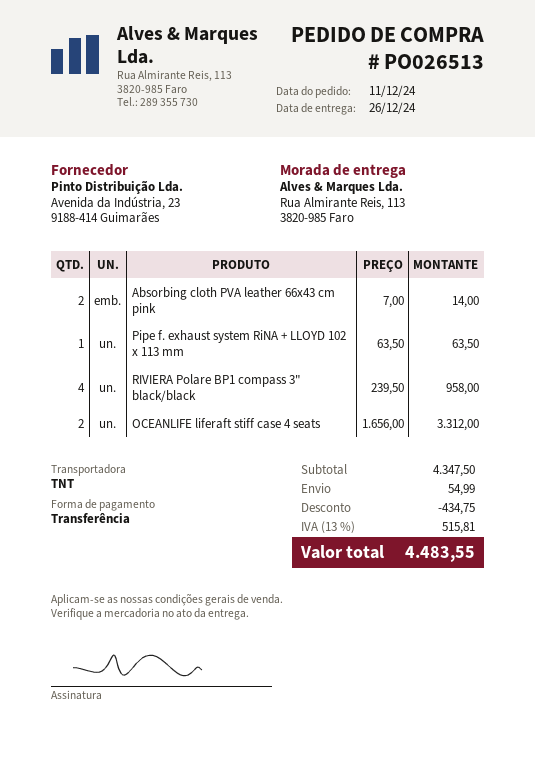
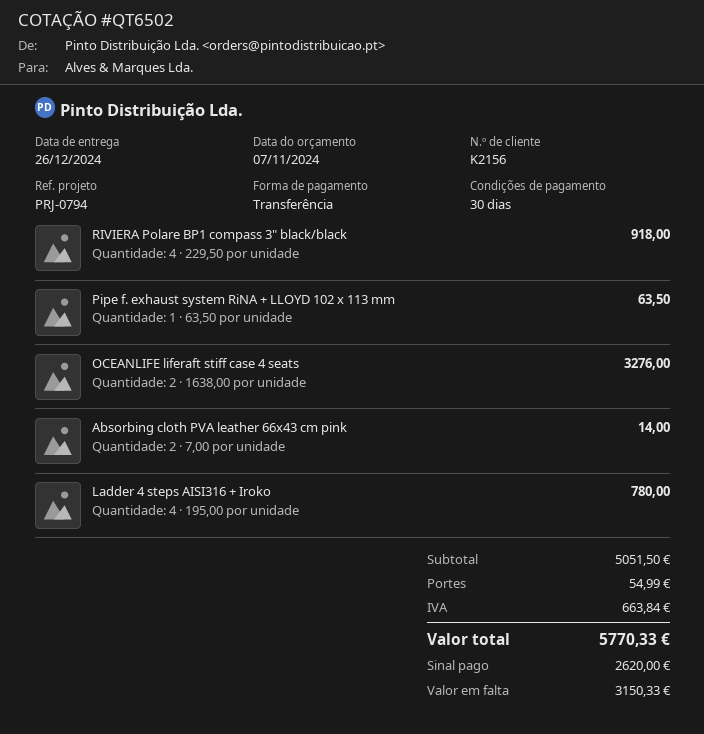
RIVIERA Polare BP1 compass 3" black/black: 4 x 239.50 = 958.00 -> 4 x 229.50 = 918.00
OCEANLIFE liferaft stiff case 4 seats: 2 x 1656.00 = 3312.00 -> 2 x 1638.00 = 3276.00
Ladder 4 steps AISI316 + Iroko: none -> 4 x 195.00 = 780.00
subtotal: 4347.50 -> 5051.50
discount: 434.75 -> none
tax: 515.81 -> 663.84
total: 4483.55 -> 5770.33

